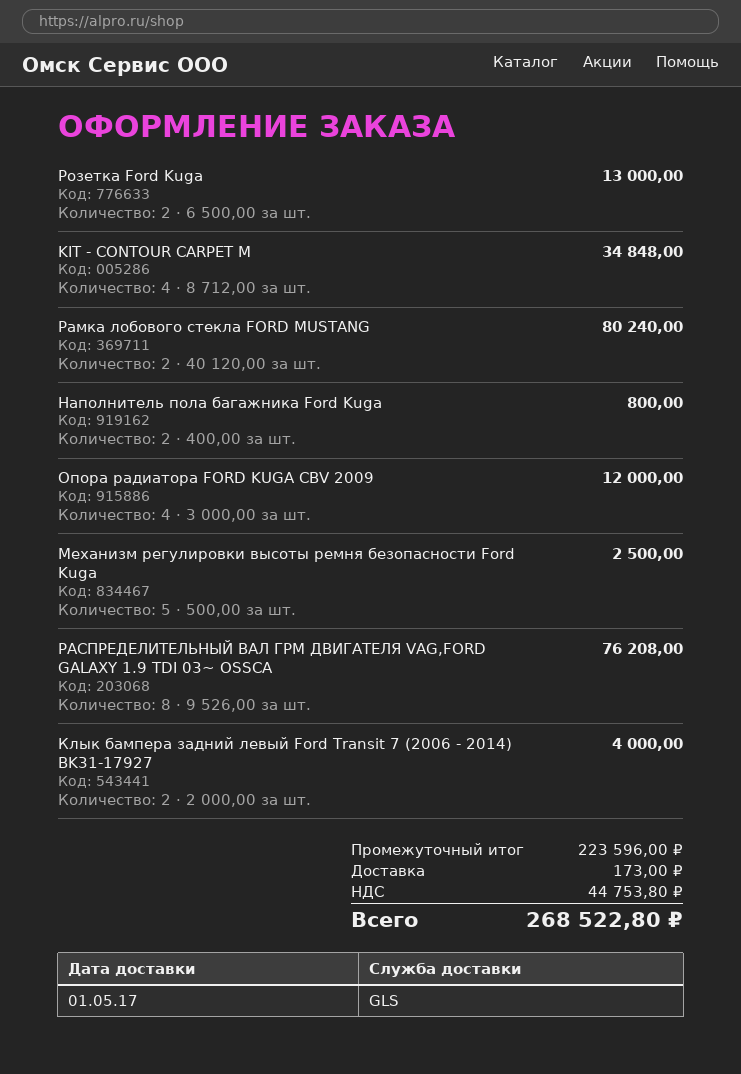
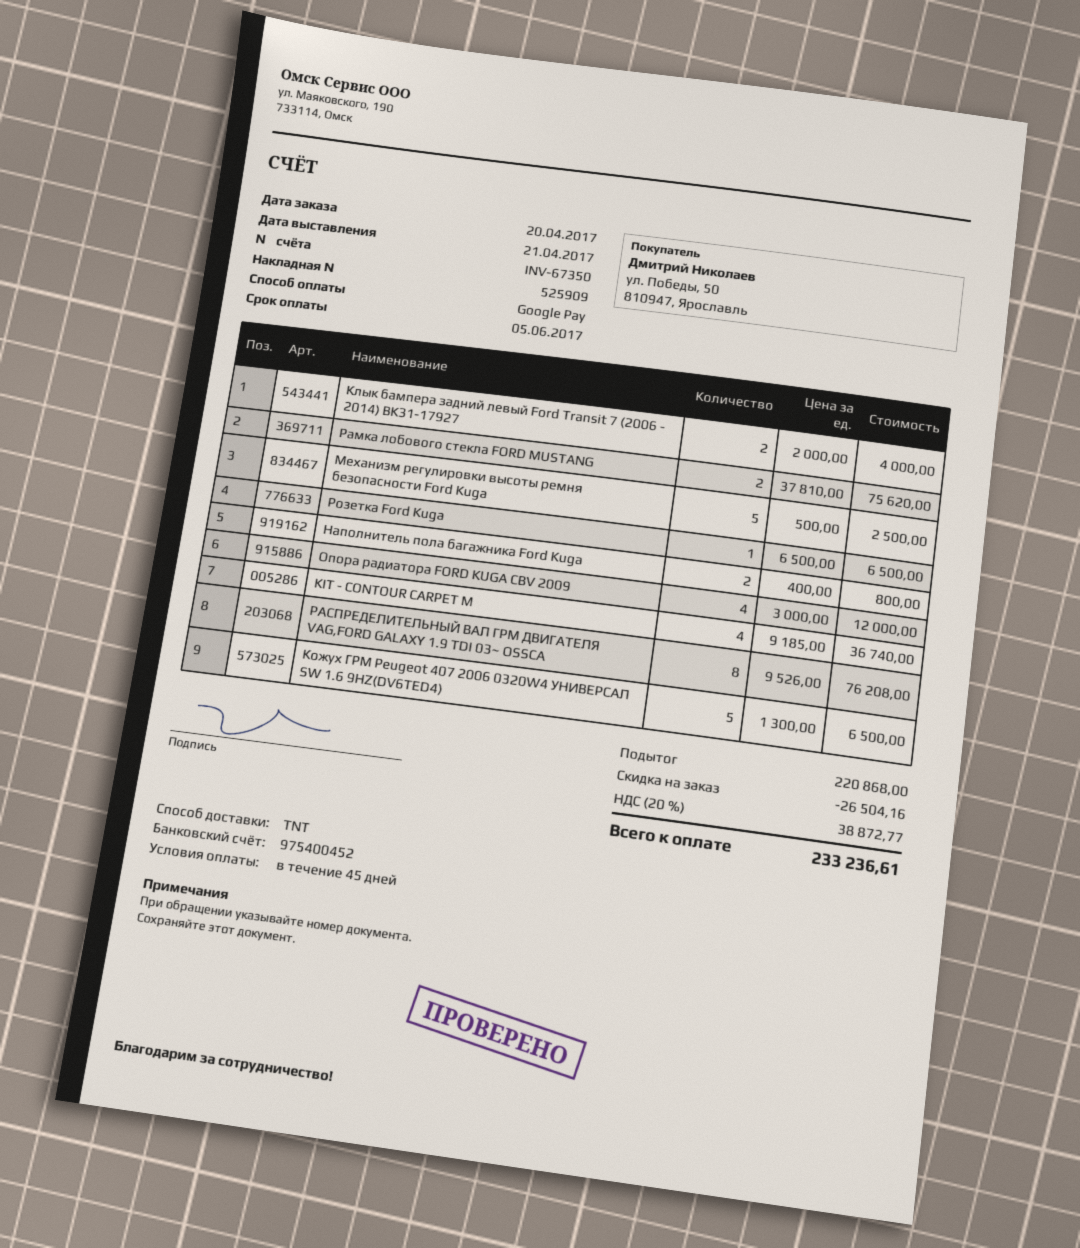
shipping method: GLS -> TNT
Розетка Ford Kuga: 2 x 6500.00 = 13000.00 -> 1 x 6500.00 = 6500.00
KIT - CONTOUR CARPET M: 4 x 8712.00 = 34848.00 -> 4 x 9185.00 = 36740.00
Рамка лобового стекла FORD MUSTANG: 2 x 40120.00 = 80240.00 -> 2 x 37810.00 = 75620.00
Кожух ГРМ Peugeot 407 2006 0320W4 УНИВЕРСАЛ SW 1.6 9HZ(DV6TED4): none -> 5 x 1300.00 = 6500.00
subtotal: 223596.00 -> 220868.00
discount: none -> 26504.16
shipping: 173.00 -> none
tax: 44753.80 -> 38872.77
total: 268522.80 -> 233236.61

